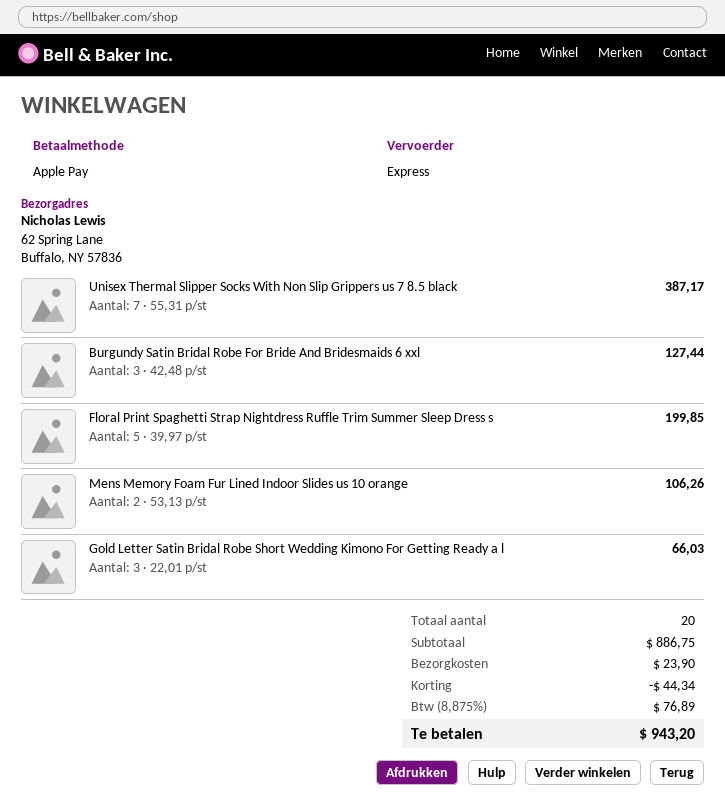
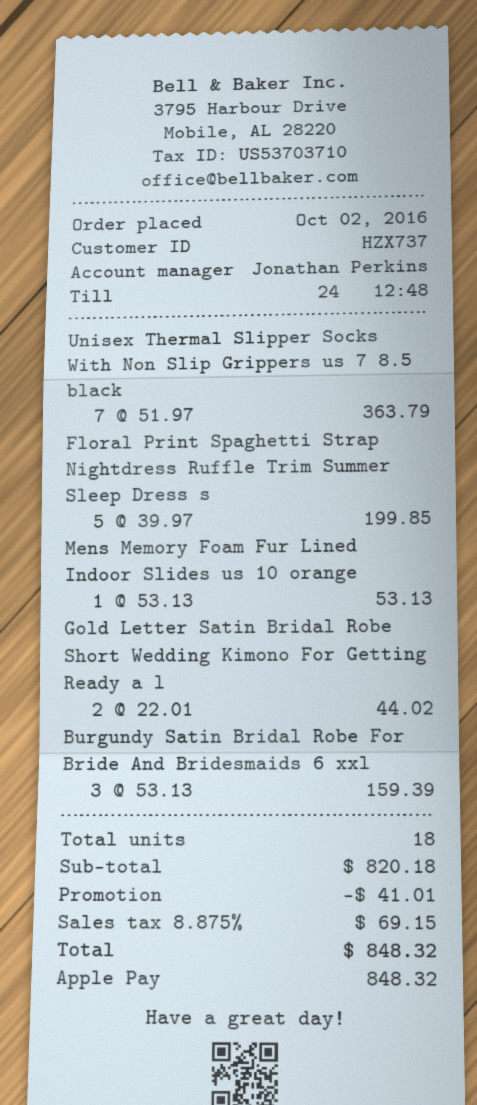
Unisex Thermal Slipper Socks With Non Slip Grippers us 7 8.5 black: 7 x 55.31 = 387.17 -> 7 x 51.97 = 363.79
Burgundy Satin Bridal Robe For Bride And Bridesmaids 6 xxl: 3 x 42.48 = 127.44 -> 3 x 53.13 = 159.39
Mens Memory Foam Fur Lined Indoor Slides us 10 orange: 2 x 53.13 = 106.26 -> 1 x 53.13 = 53.13
Gold Letter Satin Bridal Robe Short Wedding Kimono For Getting Ready a l: 3 x 22.01 = 66.03 -> 2 x 22.01 = 44.02
total quantity: 20 -> 18
subtotal: 886.75 -> 820.18
discount: 44.34 -> 41.01
shipping: 23.90 -> none
tax: 8.875% = 76.89 -> 8.875% = 69.15
total: 943.20 -> 848.32

